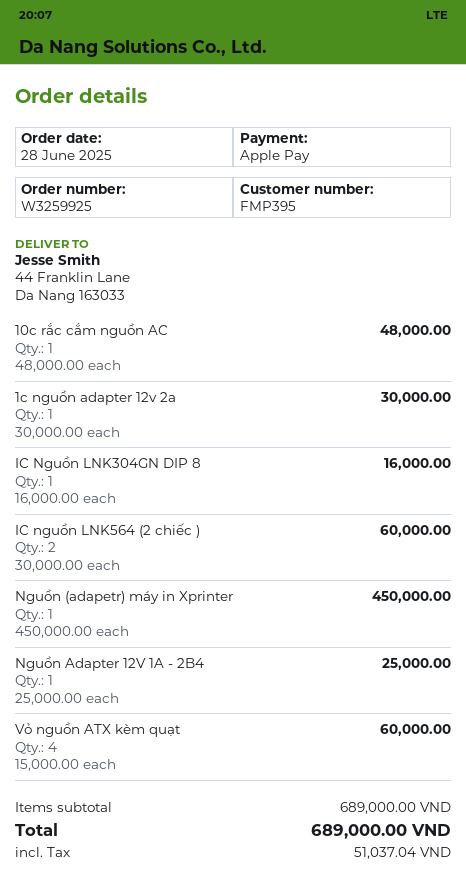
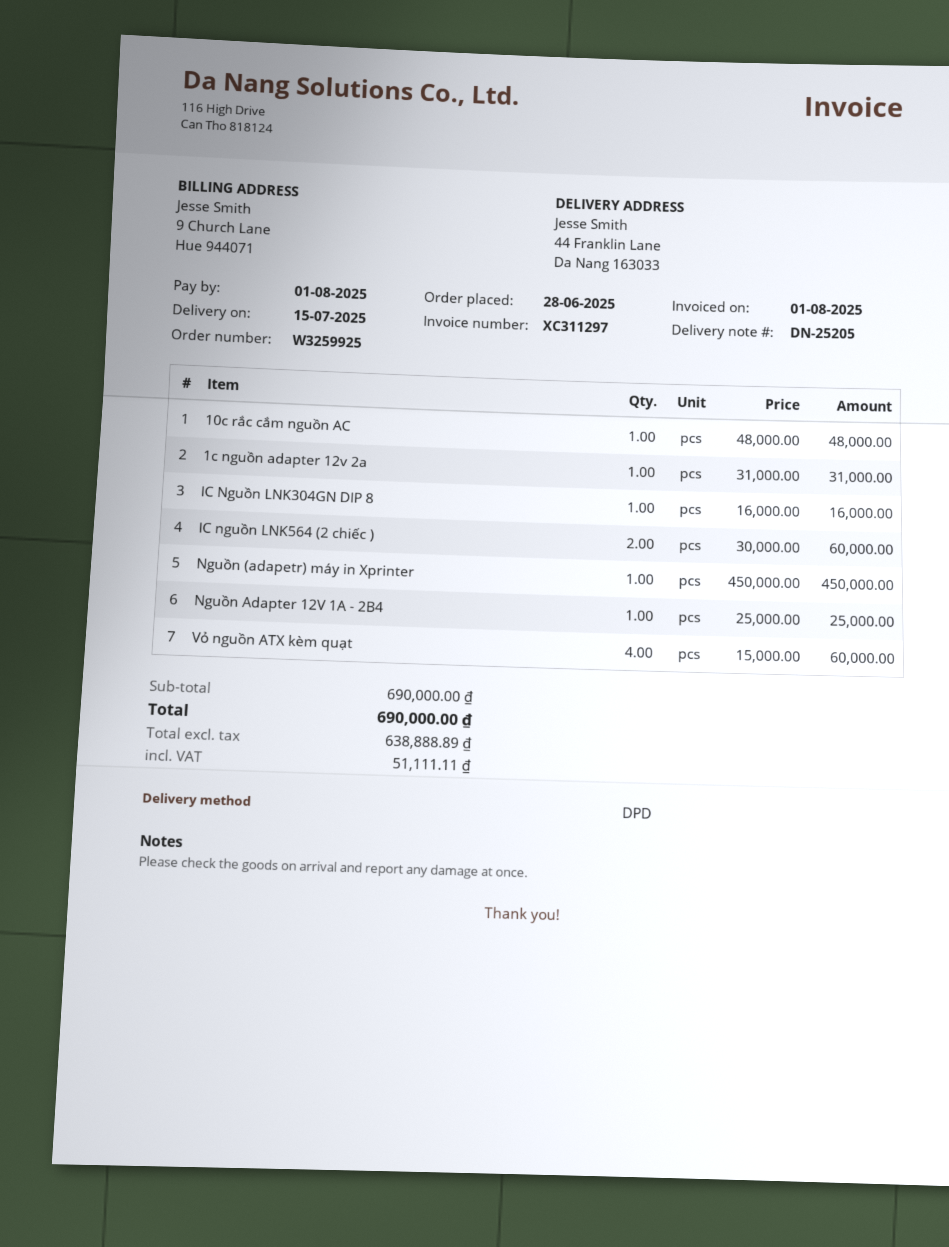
1c nguồn adapter 12v 2a: 1 x 30000.00 = 30000.00 -> 1 x 31000.00 = 31000.00
subtotal: 689000.00 -> 690000.00
tax: 51037.04 -> 51111.11
total: 689000.00 -> 690000.00

